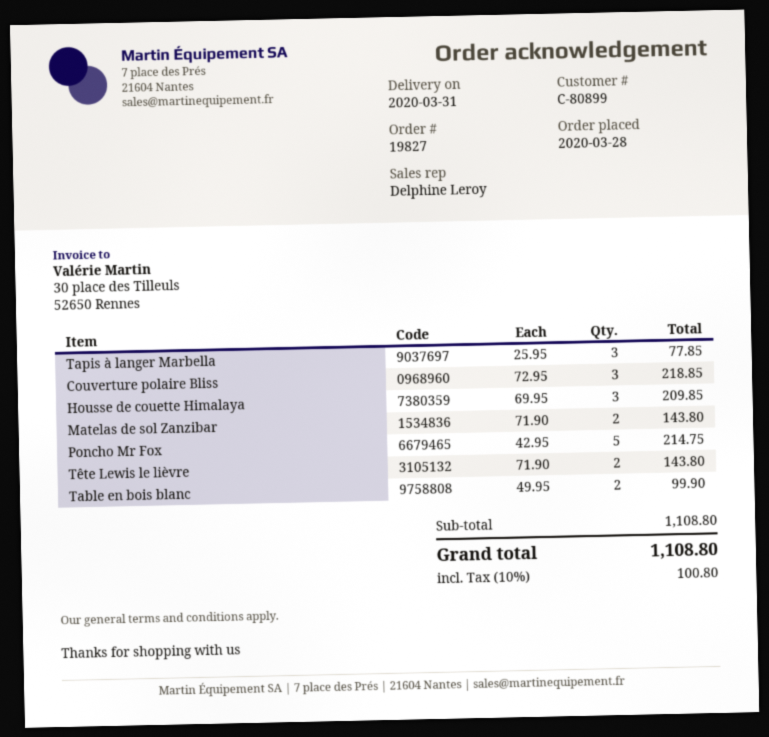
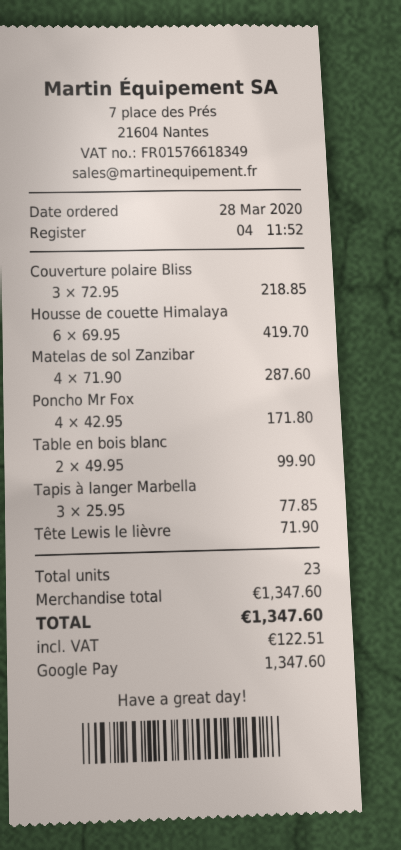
Housse de couette Himalaya: 3 x 69.95 = 209.85 -> 6 x 69.95 = 419.70
Matelas de sol Zanzibar: 2 x 71.90 = 143.80 -> 4 x 71.90 = 287.60
Poncho Mr Fox: 5 x 42.95 = 214.75 -> 4 x 42.95 = 171.80
Tête Lewis le lièvre: 2 x 71.90 = 143.80 -> 1 x 71.90 = 71.90
subtotal: 1108.80 -> 1347.60
tax: 100.80 -> 122.51
total: 1108.80 -> 1347.60

